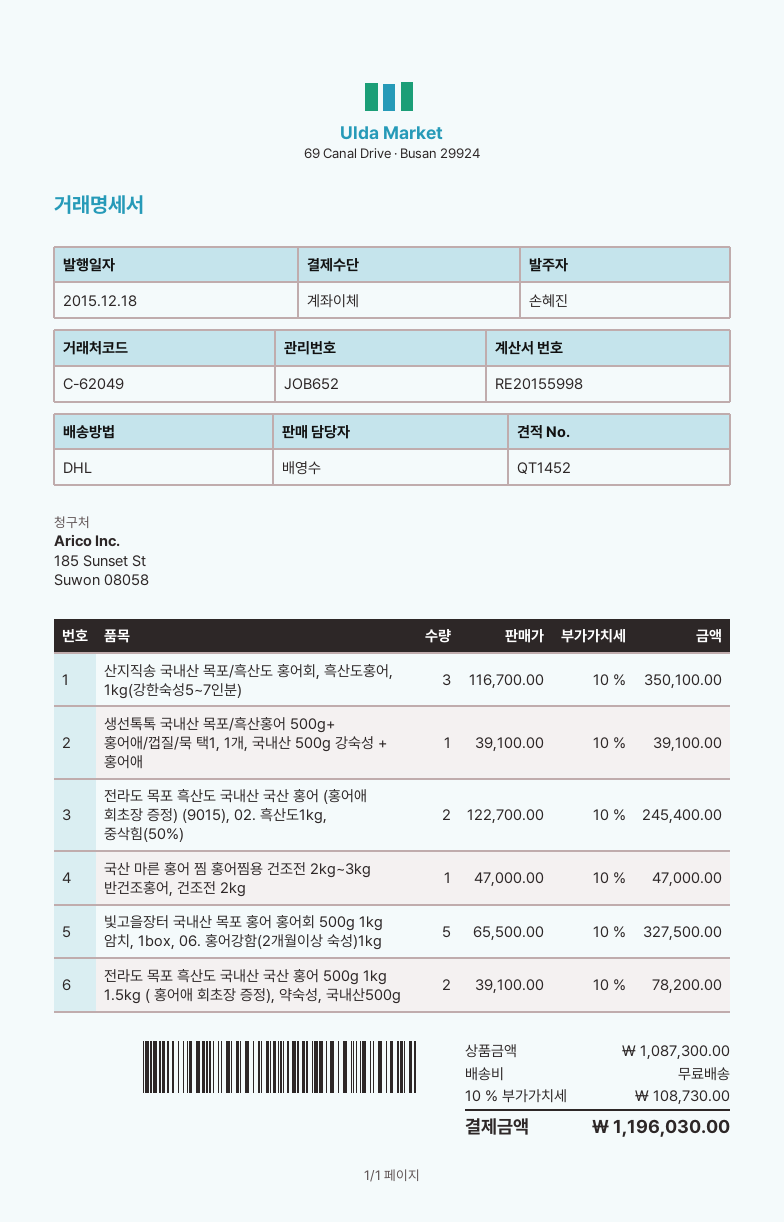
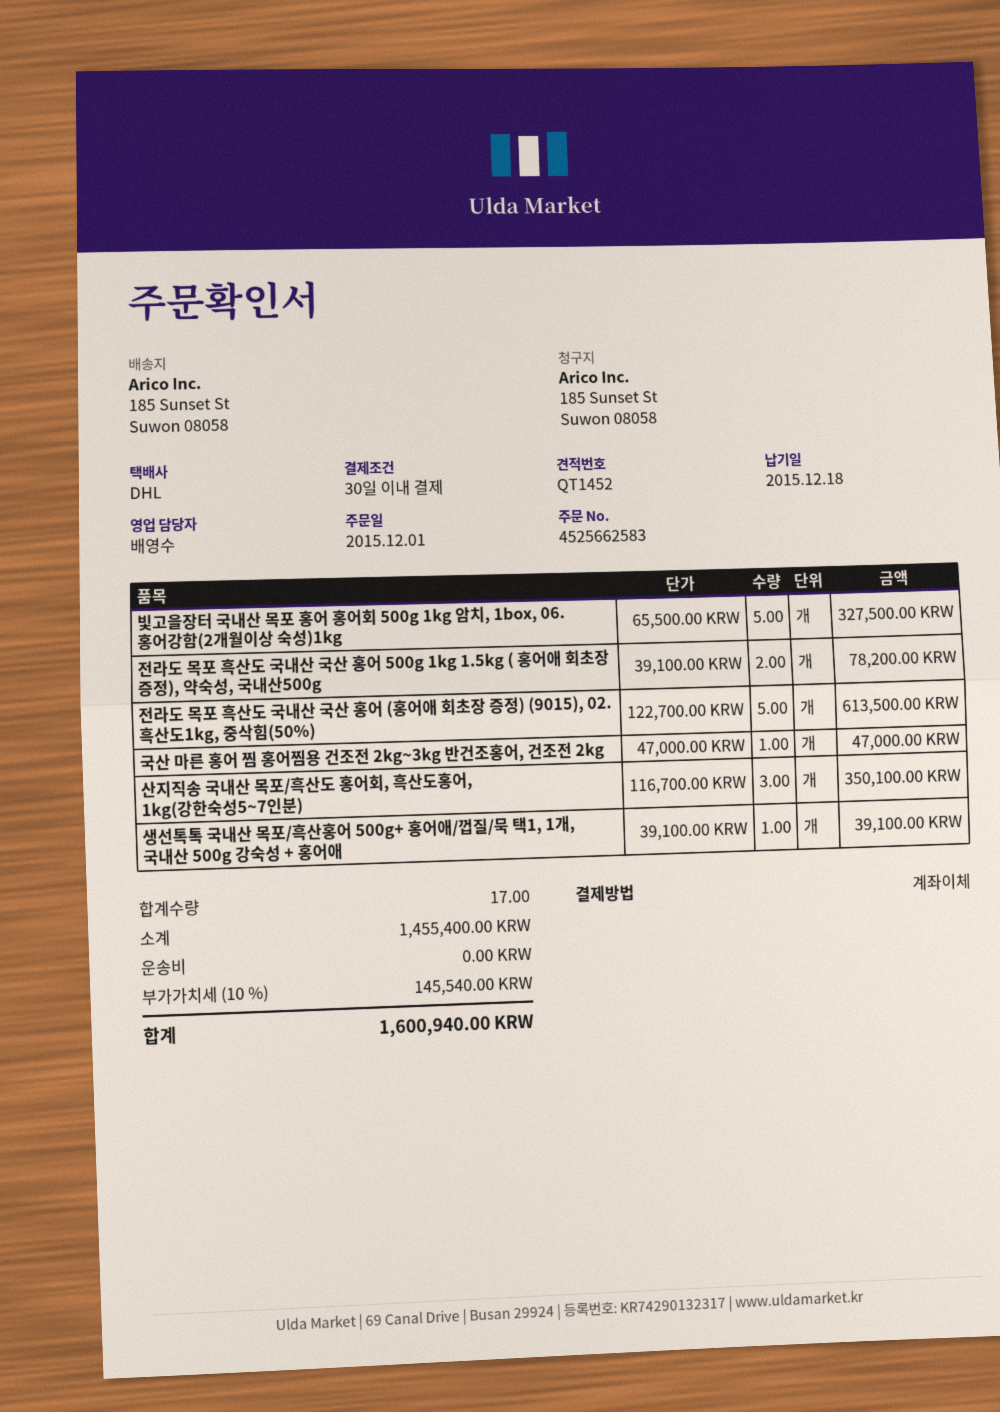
전라도 목포 흑산도 국내산 국산 홍어 (홍어애 회초장 증정) (9015), 02. 흑산도1kg, 중삭힘(50%): 2 x 122700.00 = 245400.00 -> 5 x 122700.00 = 613500.00
subtotal: 1087300.00 -> 1455400.00
tax: 10% = 108730.00 -> 10% = 145540.00
total: 1196030.00 -> 1600940.00

